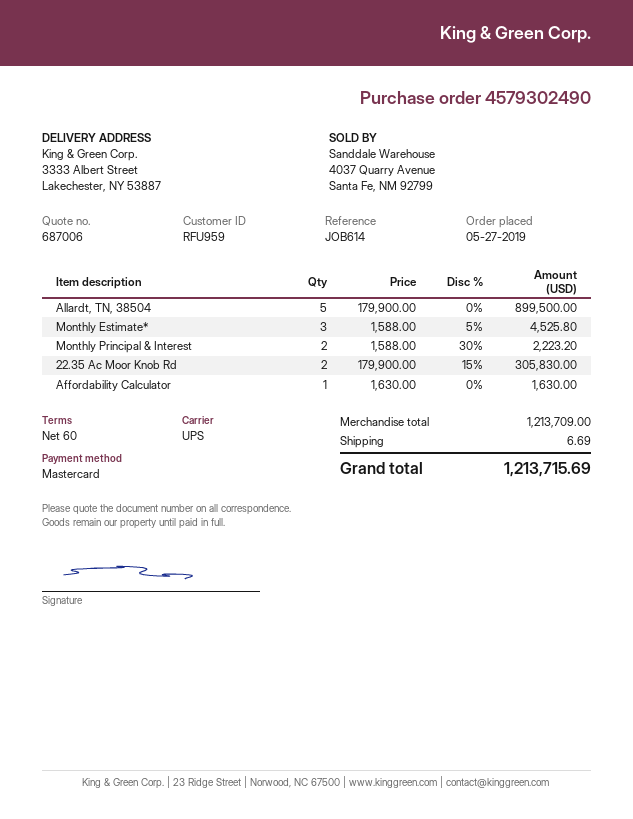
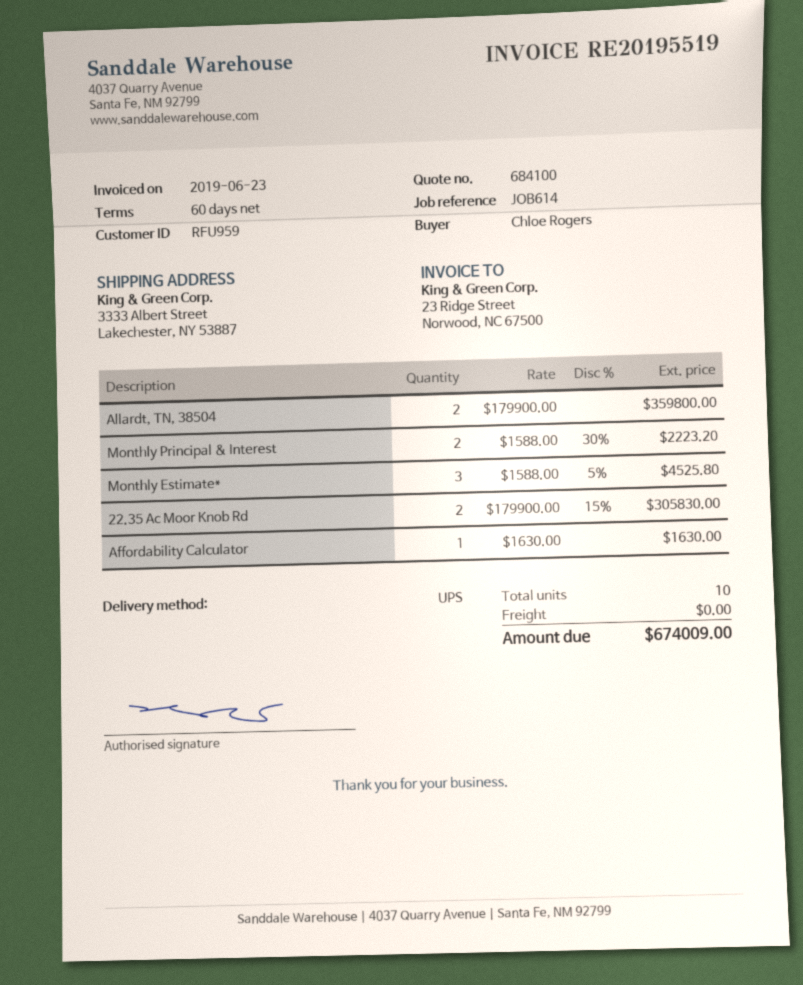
quote number: 687006 -> 684100
Allardt, TN, 38504: 5 x 179900.00 = 899500.00 -> 2 x 179900.00 = 359800.00
shipping: 6.69 -> 0.00
total: 1213715.69 -> 674009.00

